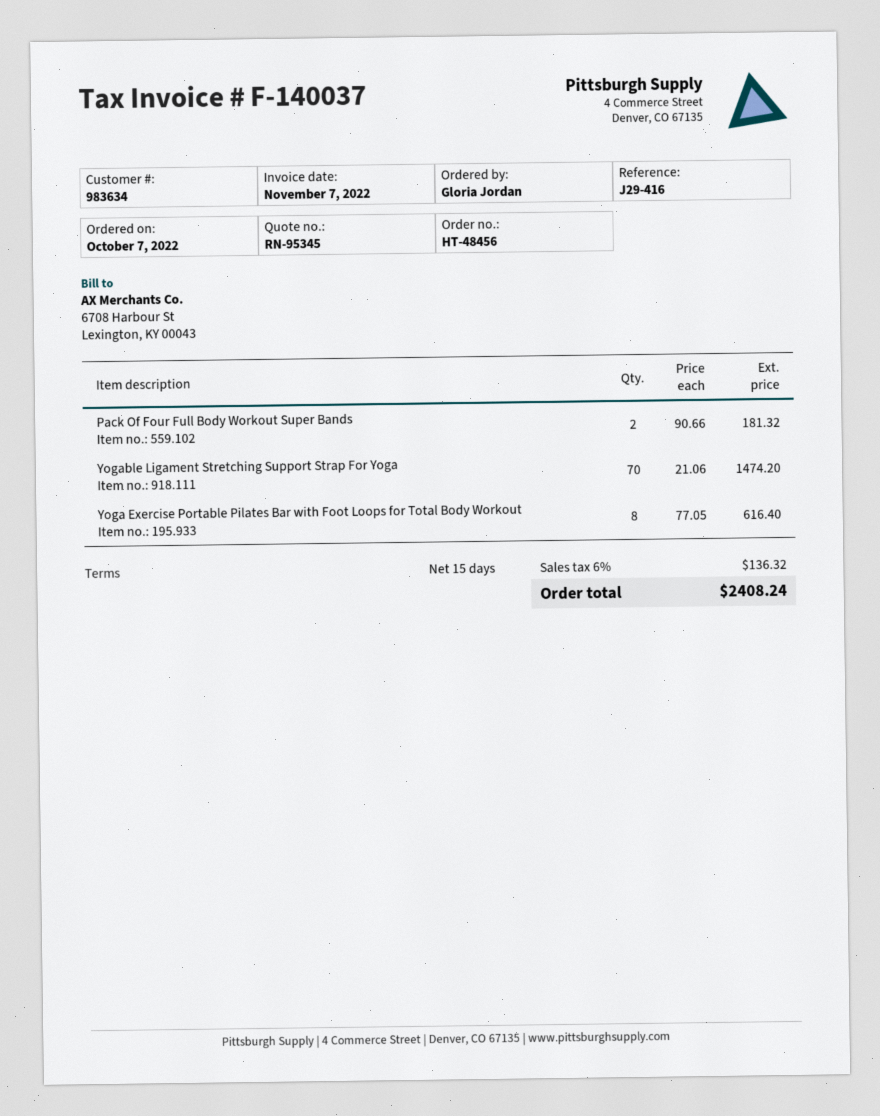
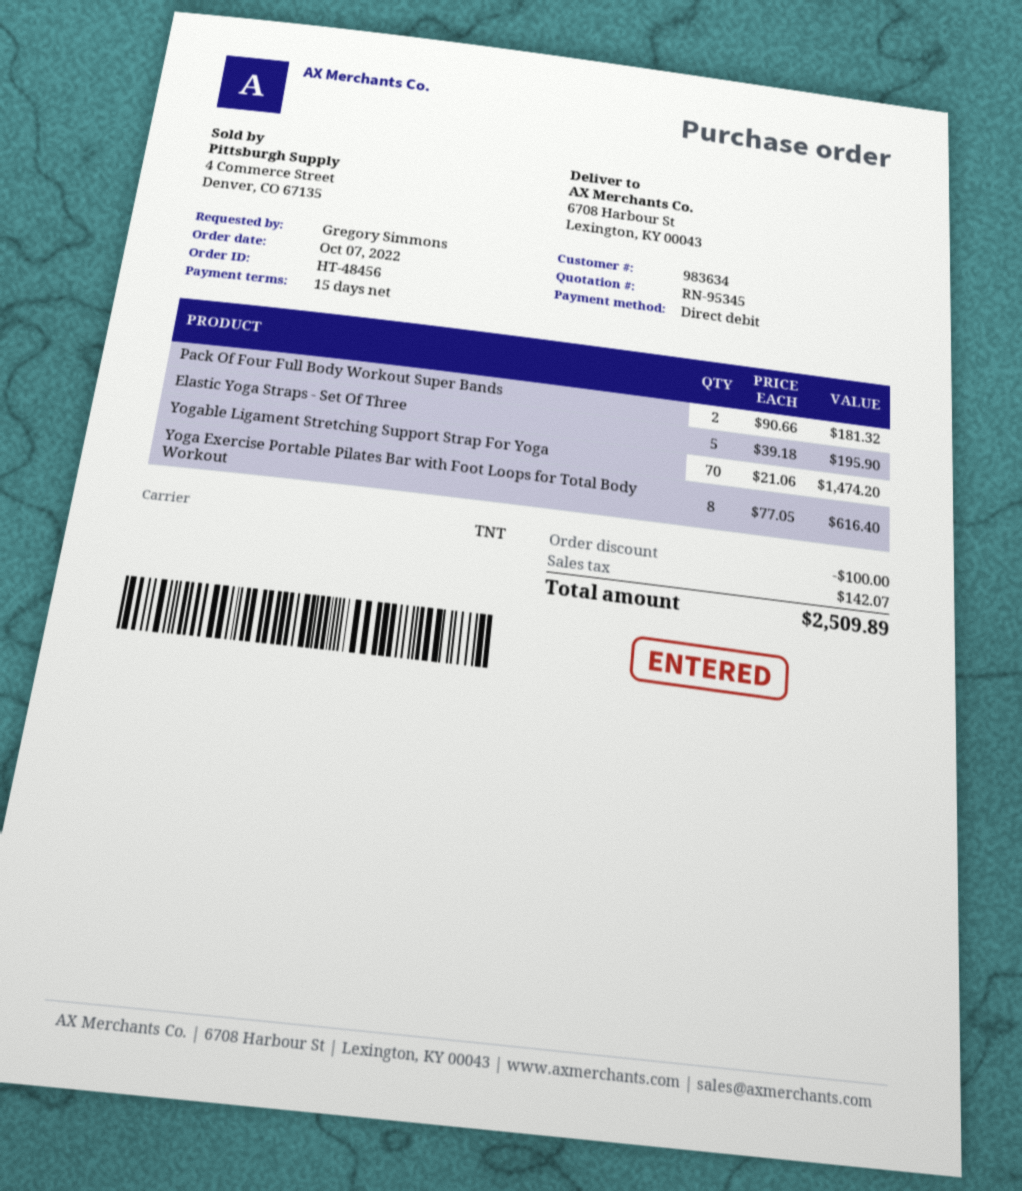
ordered by: Gloria Jordan -> Gregory Simmons
Elastic Yoga Straps - Set Of Three: none -> 5 x 39.18 = 195.90
discount: none -> 100.00
tax: 136.32 -> 142.07
total: 2408.24 -> 2509.89

